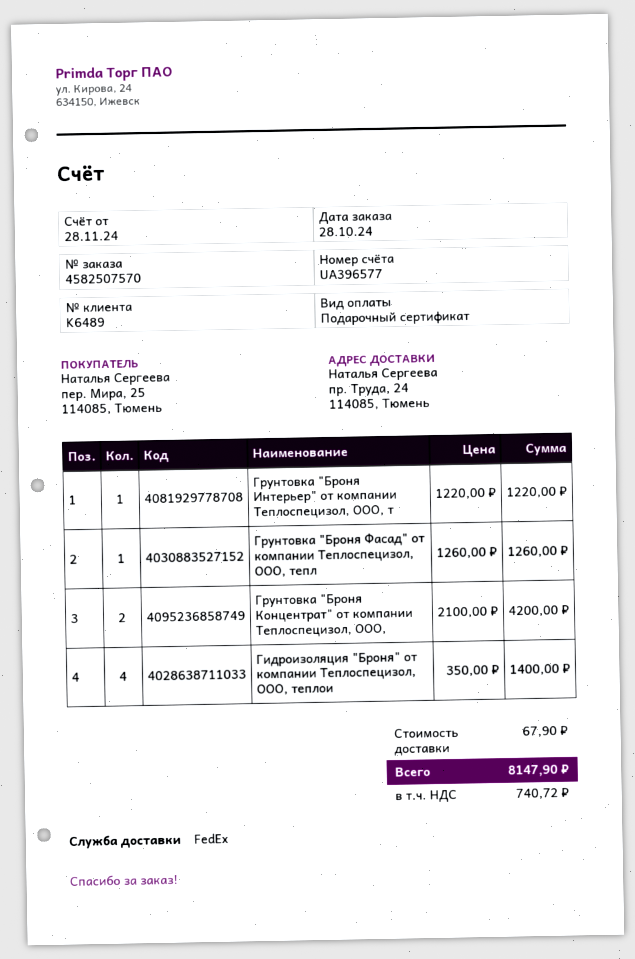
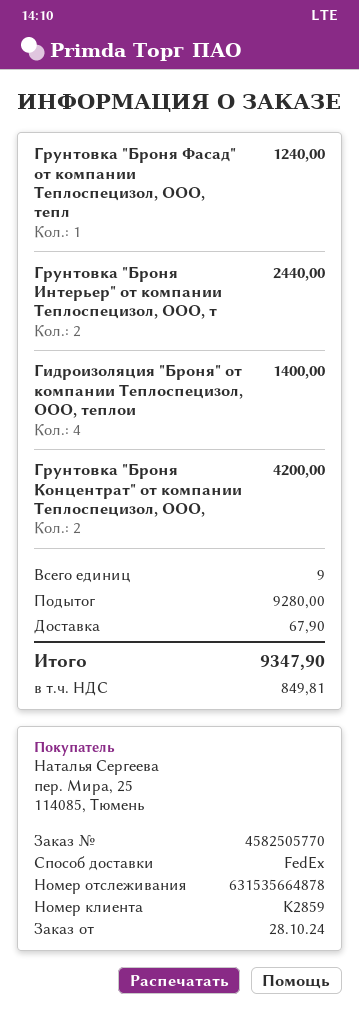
order number: 4582507570 -> 4582505770
customer number: K6489 -> K2859
Грунтовка "Броня Интерьер" от компании Теплоспецизол, ООО, т: 1 for 1220.00 -> 2 for 2440.00
Грунтовка "Броня Фасад" от компании Теплоспецизол, ООО, тепл: 1 for 1260.00 -> 1 for 1240.00
tax: 740.72 -> 849.81
total: 8147.90 -> 9347.90

